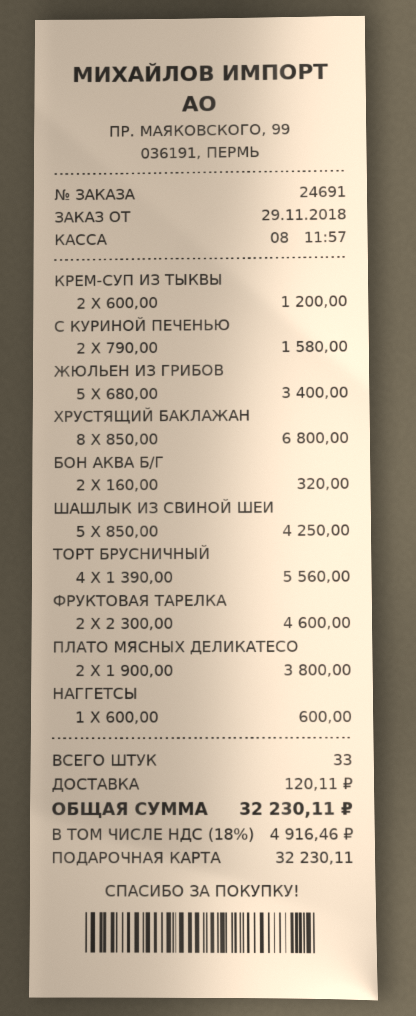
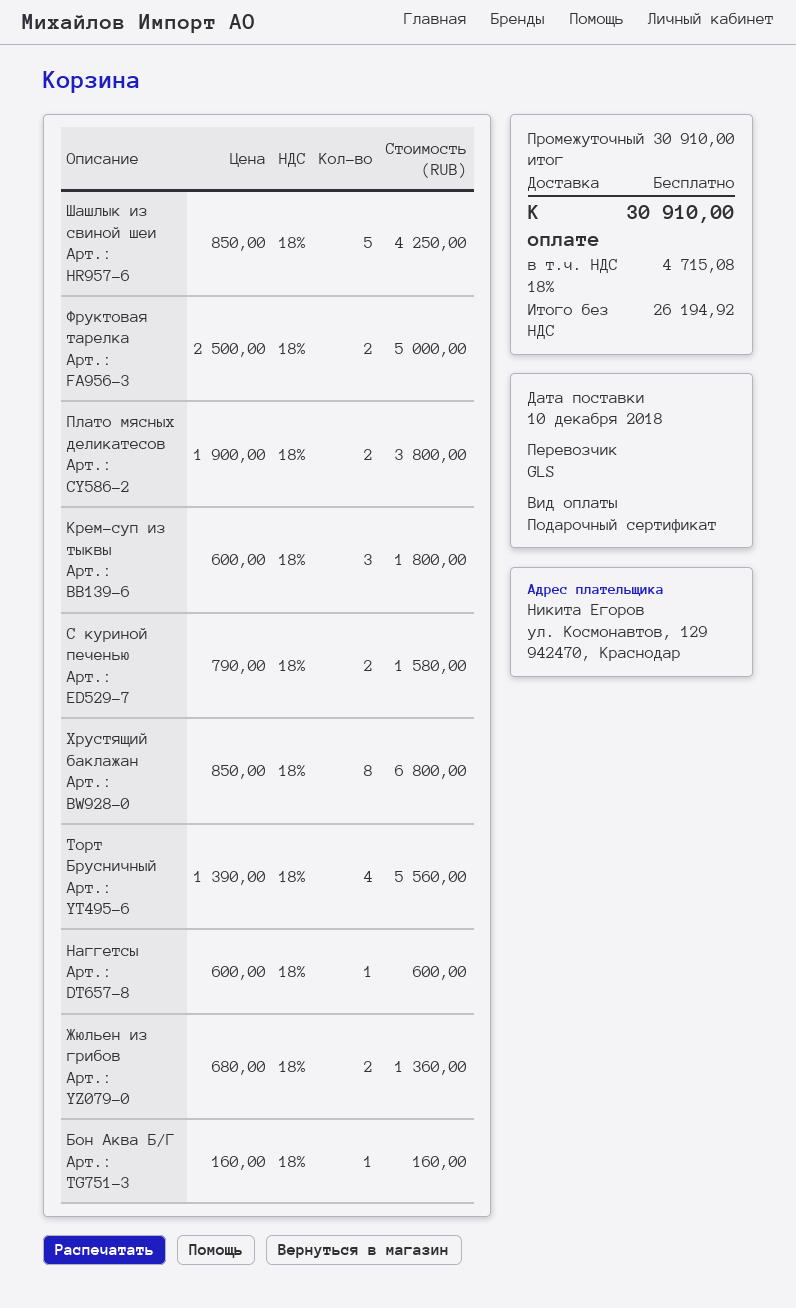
КРЕМ-СУП ИЗ ТЫКВЫ: 2 x 600.00 = 1200.00 -> 3 x 600.00 = 1800.00
ЖЮЛЬЕН ИЗ ГРИБОВ: 5 x 680.00 = 3400.00 -> 2 x 680.00 = 1360.00
БОН АКВА Б/Г: 2 x 160.00 = 320.00 -> 1 x 160.00 = 160.00
ФРУКТОВАЯ ТАРЕЛКА: 2 x 2300.00 = 4600.00 -> 2 x 2500.00 = 5000.00
shipping: 120.11 -> 0.00
tax: 18% = 4916.46 -> 18% = 4715.08
total: 32230.11 -> 30910.00

